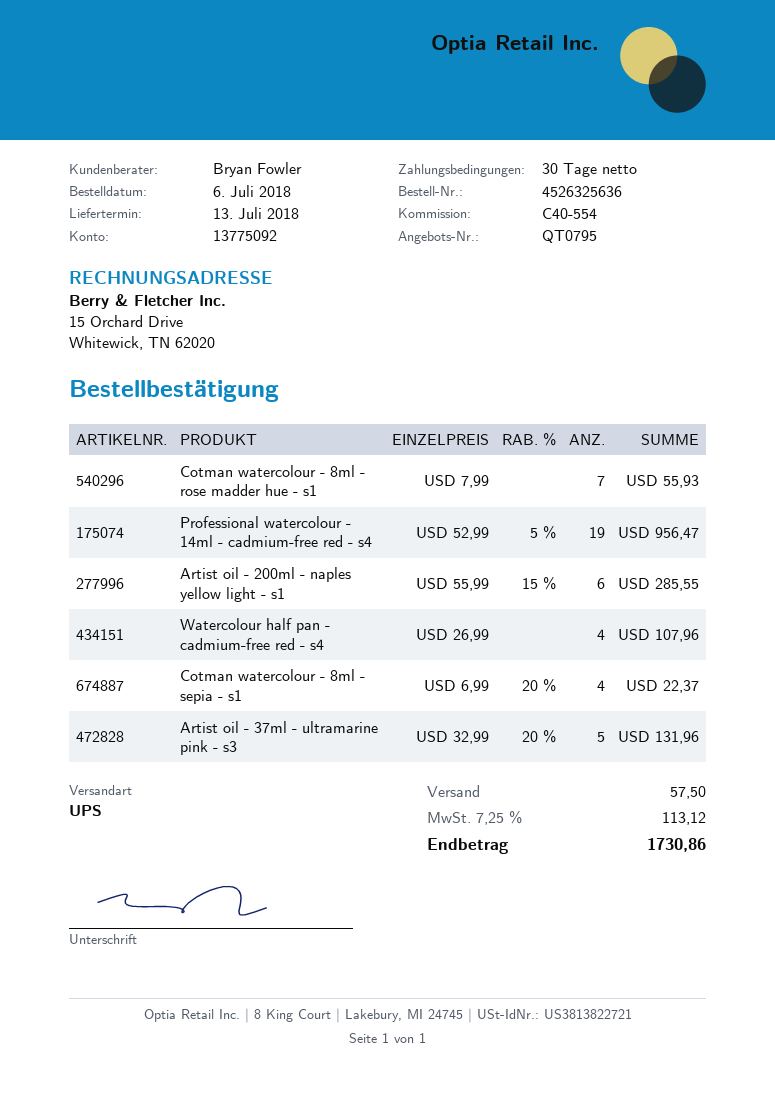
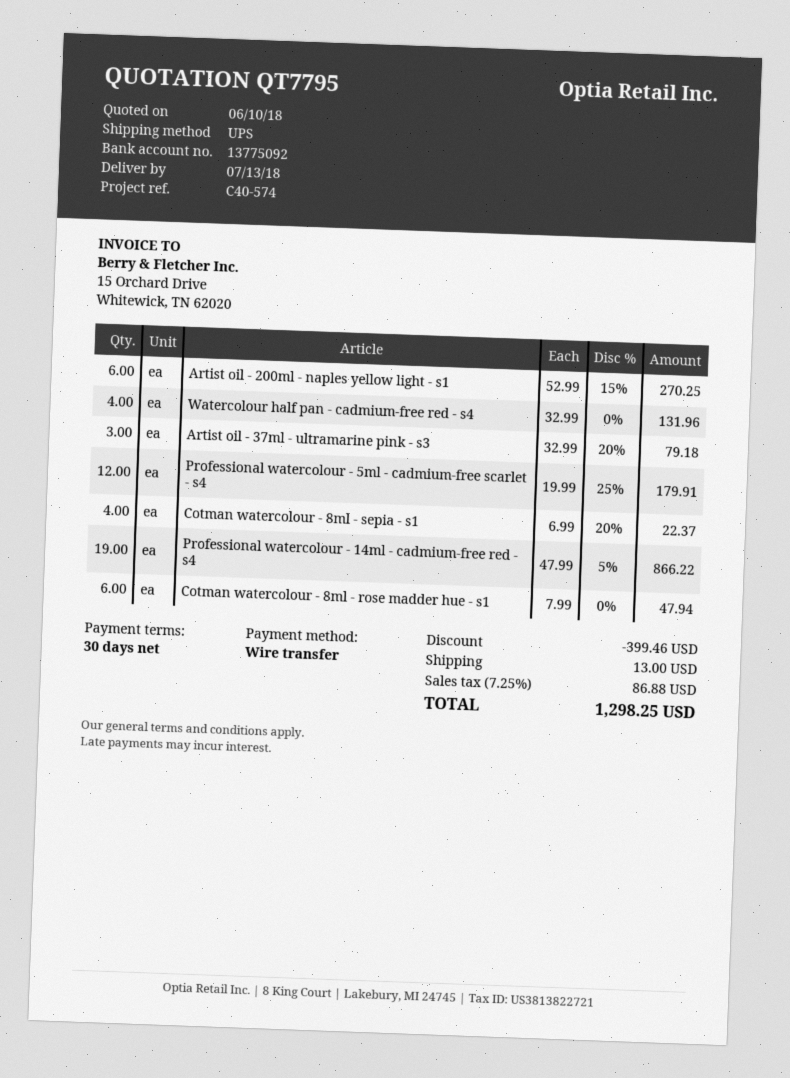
quote number: QT0795 -> QT7795
reference: C40-554 -> C40-574
Cotman watercolour - 8ml - rose madder hue - s1: 7 x 7.99 = 55.93 -> 6 x 7.99 = 47.94
Professional watercolour - 14ml - cadmium-free red - s4: 19 x 52.99 - 5% = 956.47 -> 19 x 47.99 - 5% = 866.22
Artist oil - 200ml - naples yellow light - s1: 6 x 55.99 - 15% = 285.55 -> 6 x 52.99 - 15% = 270.25
Watercolour half pan - cadmium-free red - s4: 4 x 26.99 = 107.96 -> 4 x 32.99 = 131.96
Artist oil - 37ml - ultramarine pink - s3: 5 x 32.99 - 20% = 131.96 -> 3 x 32.99 - 20% = 79.18
Professional watercolour - 5ml - cadmium-free scarlet - s4: none -> 12 x 19.99 - 25% = 179.91
discount: none -> 399.46
shipping: 57.50 -> 13.00
tax: 7.25% = 113.12 -> 7.25% = 86.88
total: 1730.86 -> 1298.25

